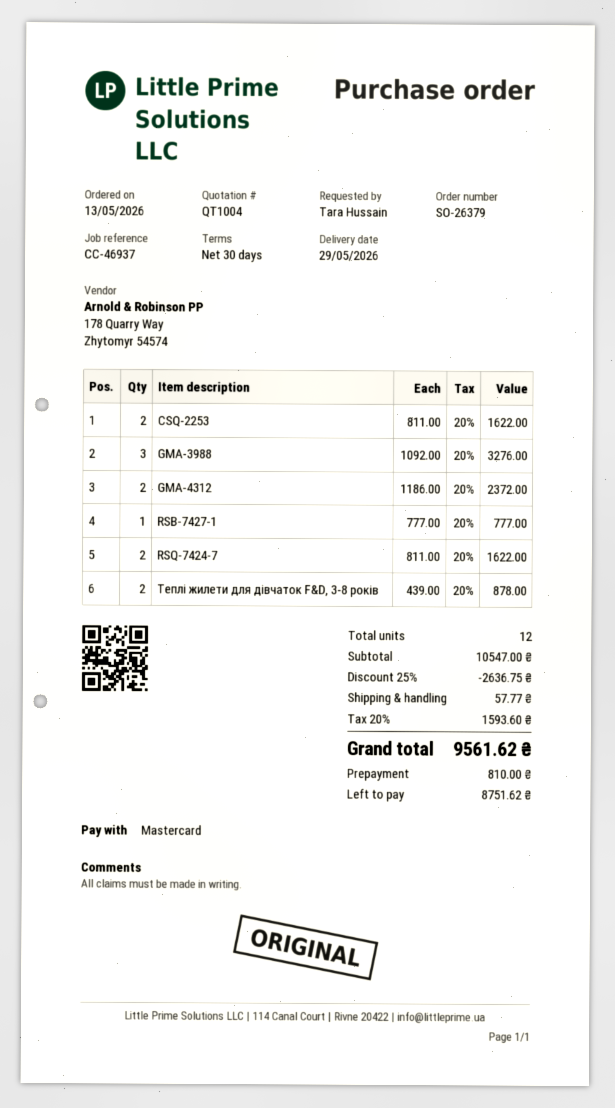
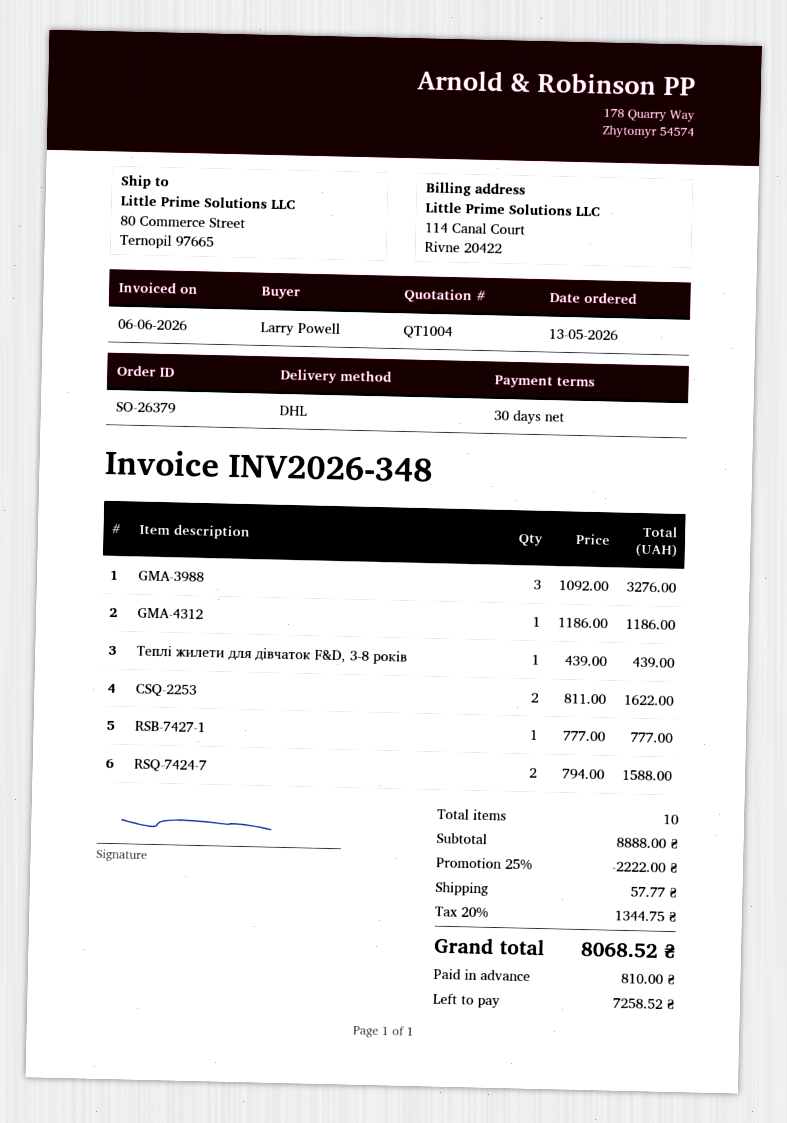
ordered by: Tara Hussain -> Larry Powell
GMA-4312: 2 x 1186.00 = 2372.00 -> 1 x 1186.00 = 1186.00
RSQ-7424-7: 2 x 811.00 = 1622.00 -> 2 x 794.00 = 1588.00
Теплі жилети для дівчаток F&D, 3-8 років: 2 x 439.00 = 878.00 -> 1 x 439.00 = 439.00
total quantity: 12 -> 10
subtotal: 10547.00 -> 8888.00
discount: 25% = 2636.75 -> 25% = 2222.00
tax: 20% = 1593.60 -> 20% = 1344.75
total: 9561.62 -> 8068.52
balance: 8751.62 -> 7258.52

